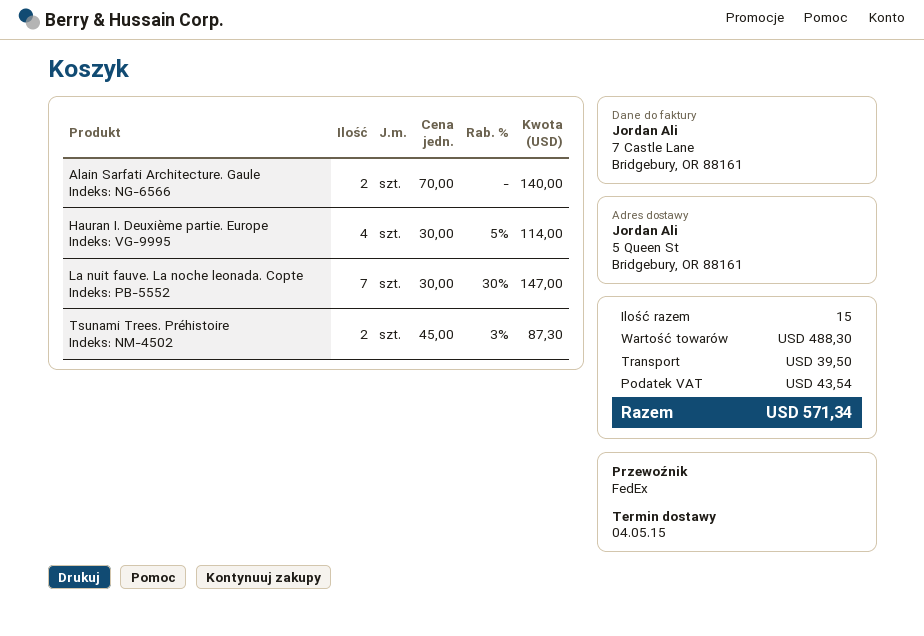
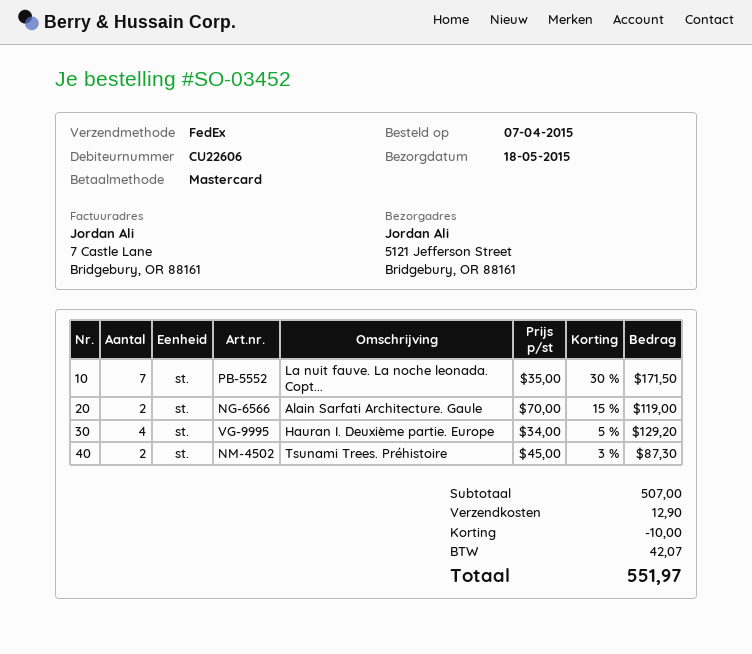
delivery date: 2015-05-04 -> 2015-05-18
ship to: 5 Queen St, Bridgebury, OR 88161 -> 5121 Jefferson Street, Bridgebury, OR 88161
Alain Sarfati Architecture. Gaule: 2 x 70.00 = 140.00 -> 2 x 70.00 - 15% = 119.00
Hauran I. Deuxième partie. Europe: 4 x 30.00 - 5% = 114.00 -> 4 x 34.00 - 5% = 129.20
La nuit fauve. La noche leonada. Copte: 7 x 30.00 - 30% = 147.00 -> 7 x 35.00 - 30% = 171.50
subtotal: 488.30 -> 507.00
discount: none -> 10.00
shipping: 39.50 -> 12.90
tax: 43.54 -> 42.07
total: 571.34 -> 551.97

